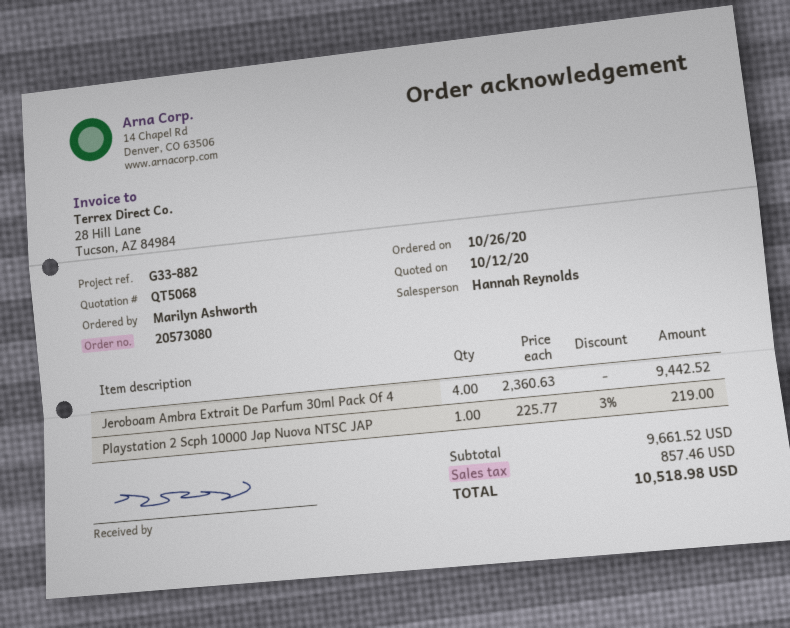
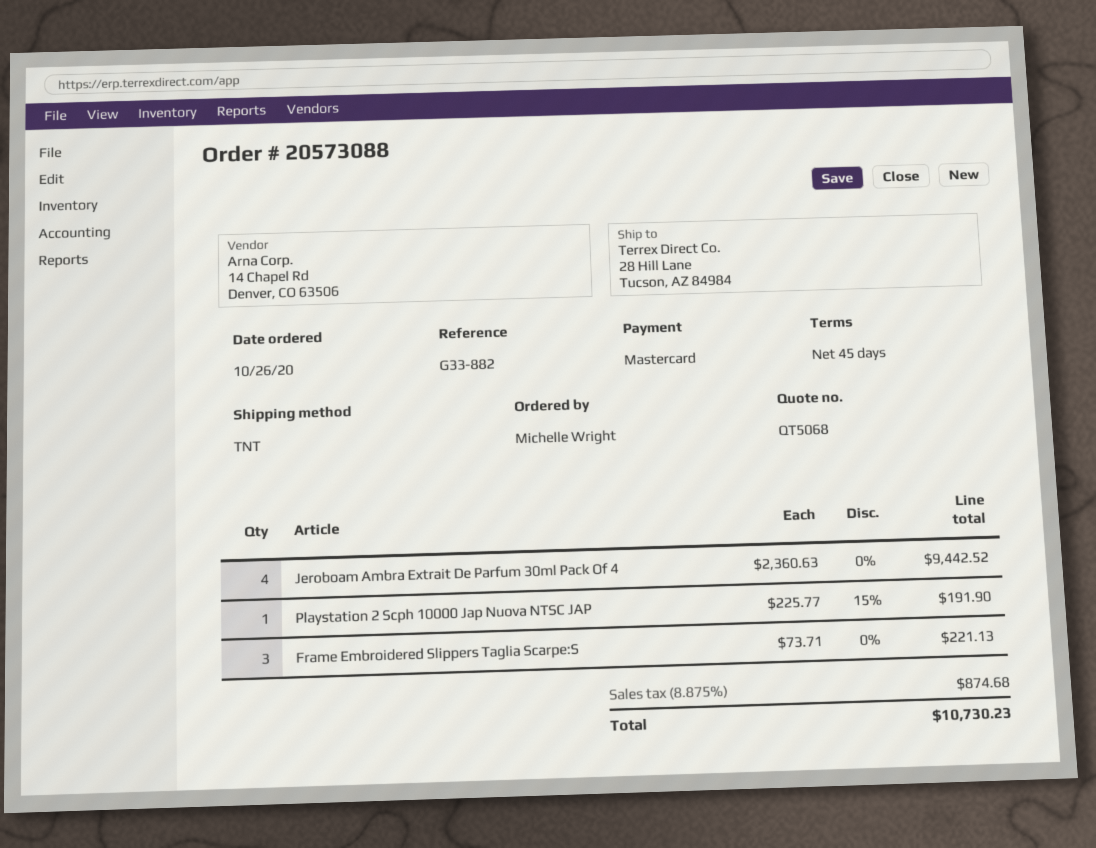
order number: 20573080 -> 20573088
ordered by: Marilyn Ashworth -> Michelle Wright
Playstation 2 Scph 10000 Jap Nuova NTSC JAP: 1 x 225.77 - 3% = 219.00 -> 1 x 225.77 - 15% = 191.90
Frame Embroidered Slippers Taglia Scarpe:S: none -> 3 x 73.71 = 221.13
tax: 857.46 -> 874.68
total: 10518.98 -> 10730.23

